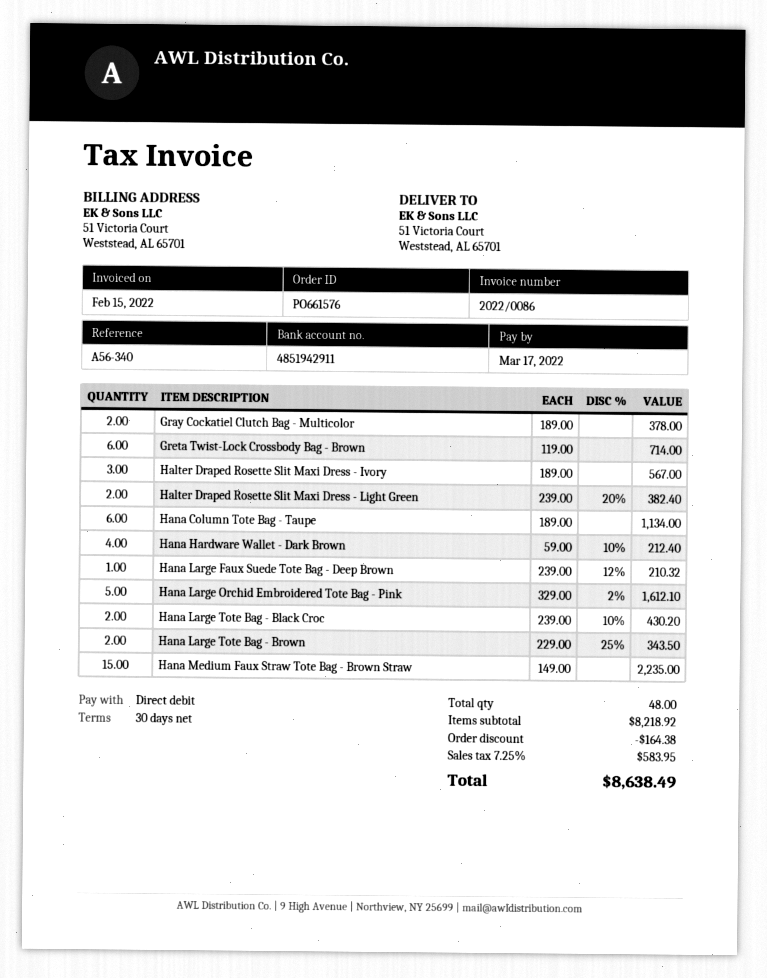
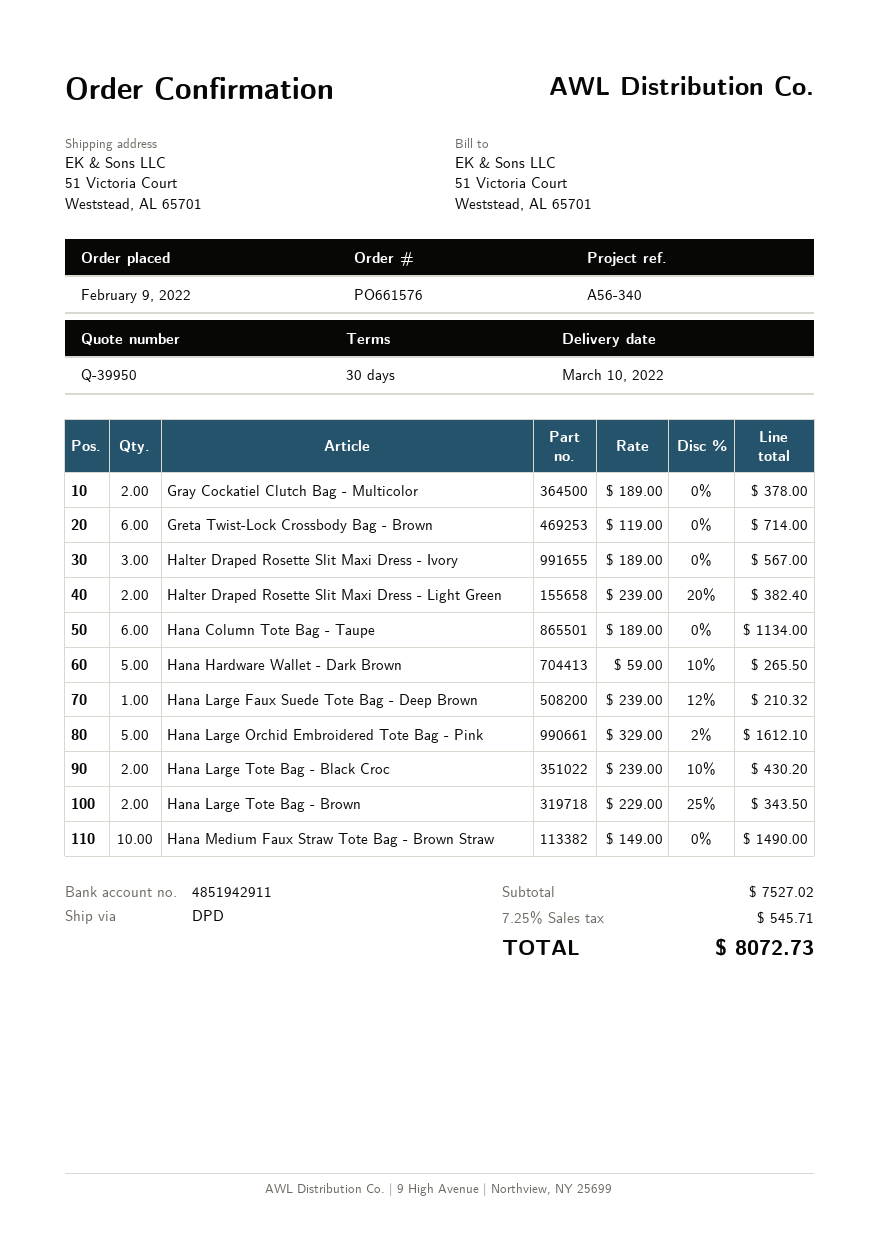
Hana Hardware Wallet - Dark Brown: 4 x 59.00 - 10% = 212.40 -> 5 x 59.00 - 10% = 265.50
Hana Medium Faux Straw Tote Bag - Brown Straw: 15 x 149.00 = 2235.00 -> 10 x 149.00 = 1490.00
subtotal: 8218.92 -> 7527.02
discount: 164.38 -> none
tax: 7.25% = 583.95 -> 7.25% = 545.71
total: 8638.49 -> 8072.73

